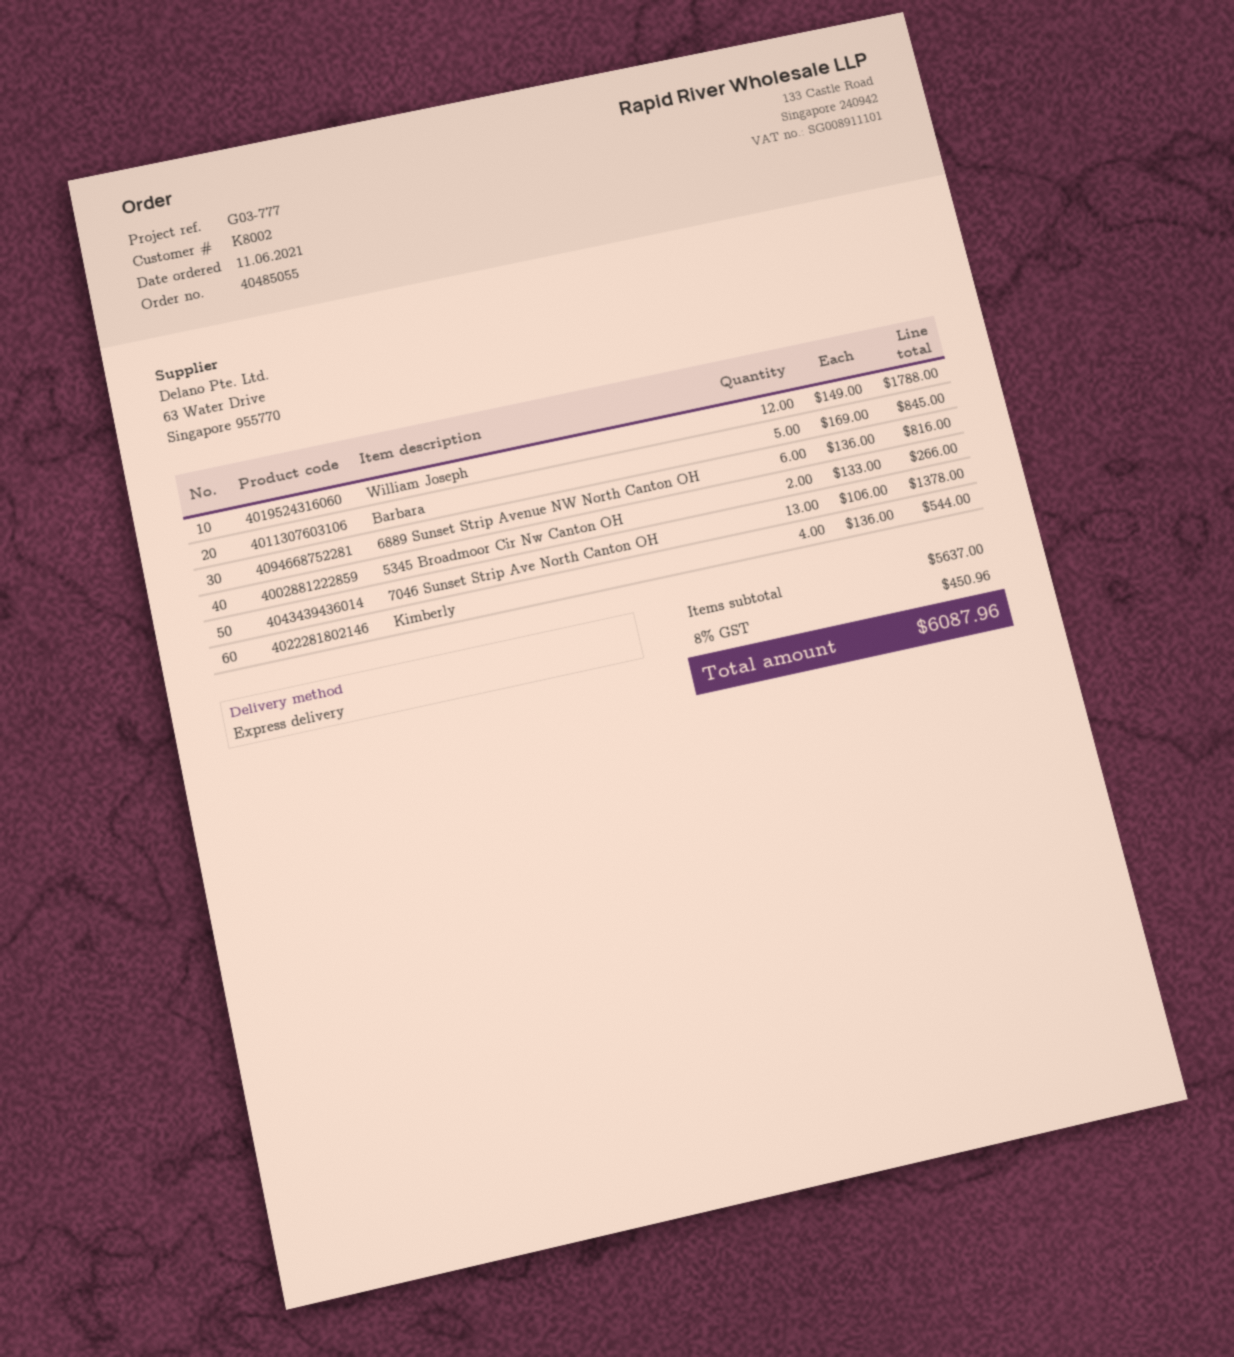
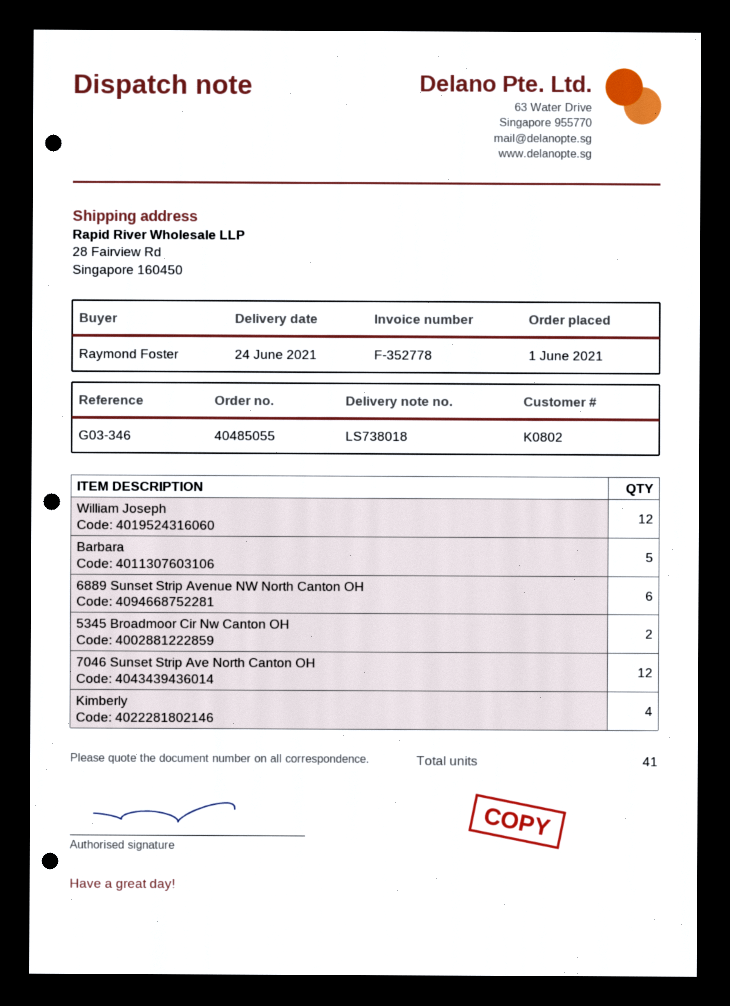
order date: 2021-06-11 -> 2021-06-01
customer number: K8002 -> K0802
reference: G03-777 -> G03-346
7046 Sunset Strip Ave North Canton OH: 13 -> 12

